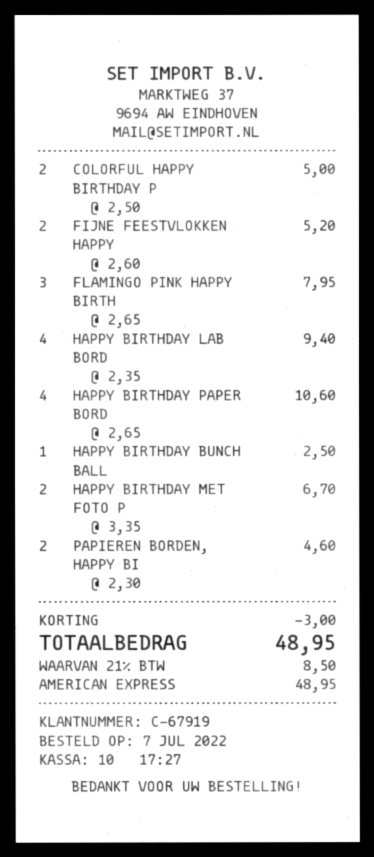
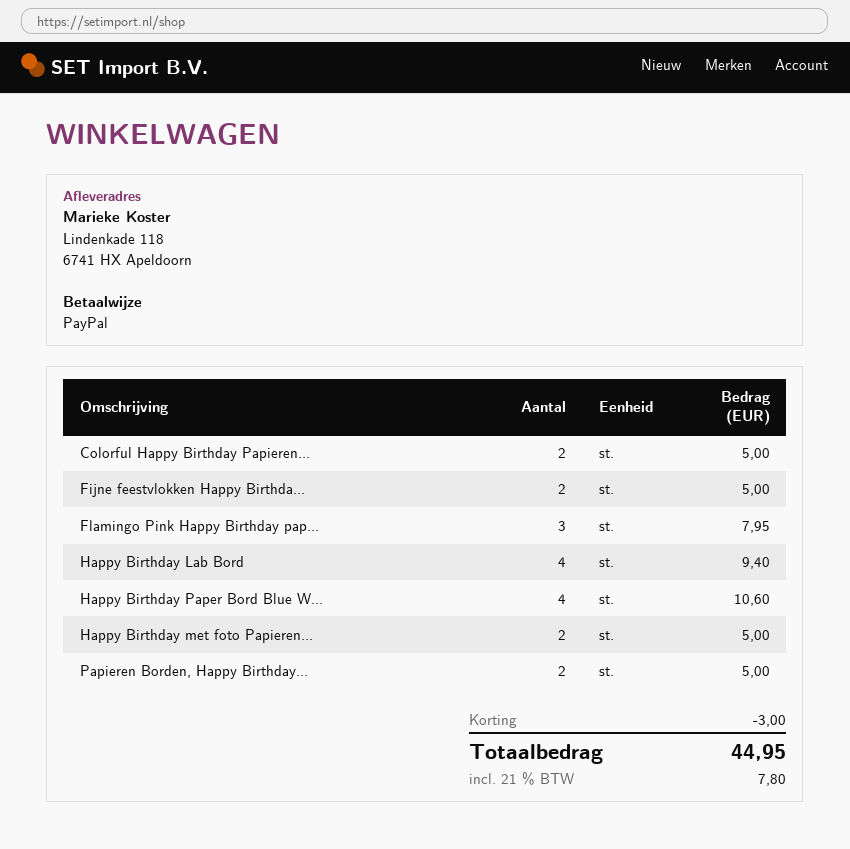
payment method: American Express -> PayPal
FIJNE FEESTVLOKKEN HAPPY: 2 for 5.20 -> 2 for 5.00
HAPPY BIRTHDAY BUNCH BALL: 1 for 2.50 -> none
HAPPY BIRTHDAY MET FOTO P: 2 for 6.70 -> 2 for 5.00
PAPIEREN BORDEN, HAPPY BI: 2 for 4.60 -> 2 for 5.00
tax: 21% = 8.50 -> 21% = 7.80
total: 48.95 -> 44.95

